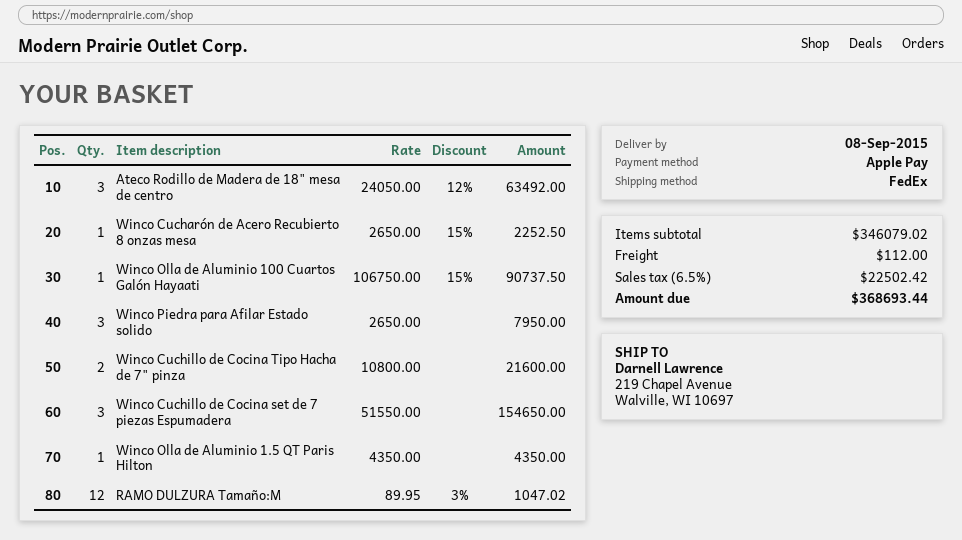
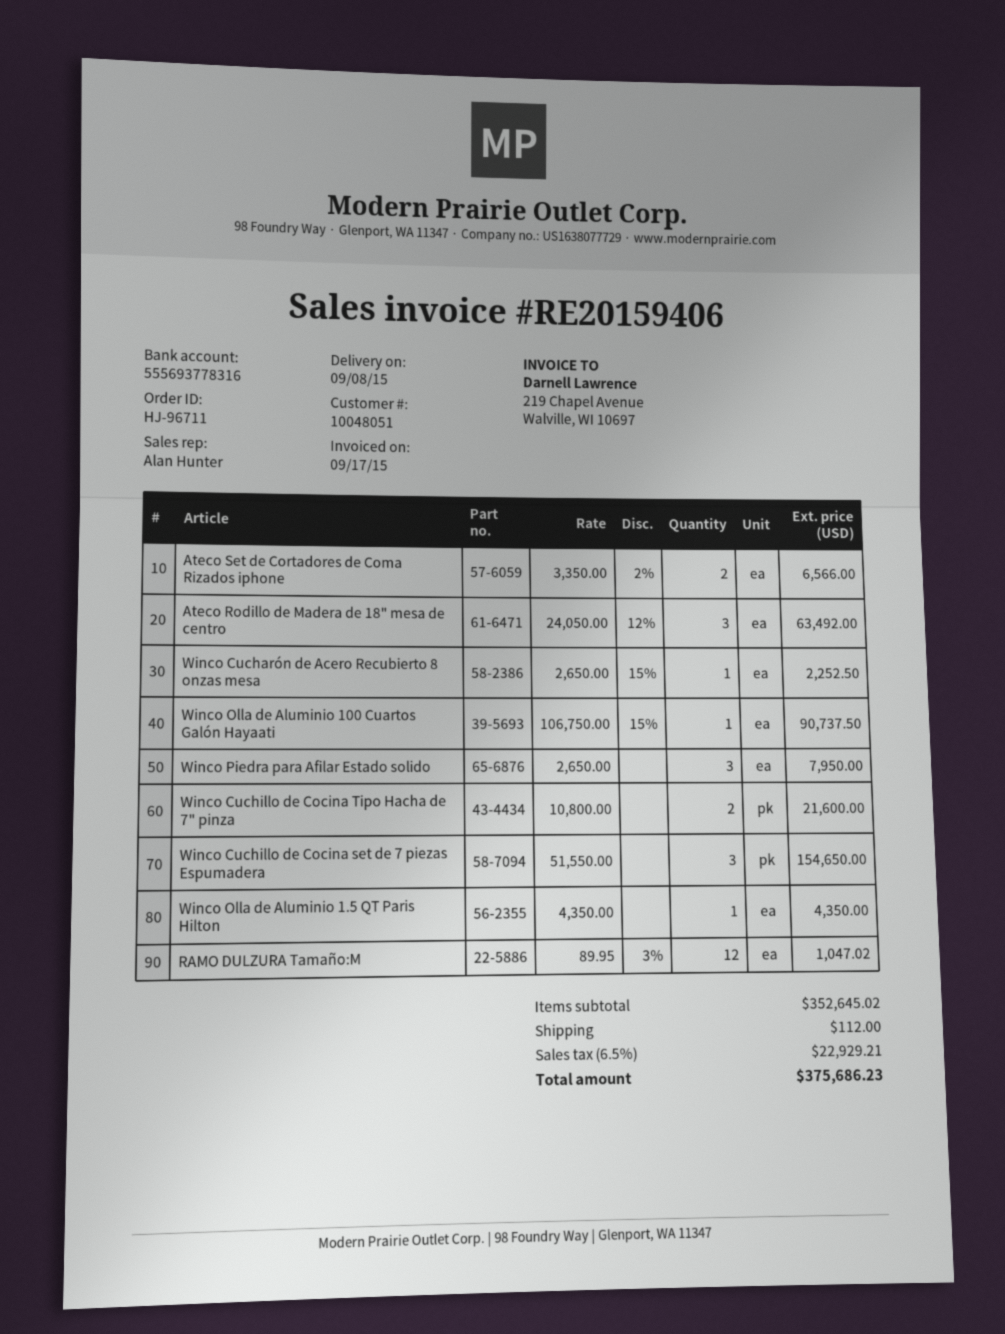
Ateco Set de Cortadores de Coma Rizados iphone: none -> 2 x 3350.00 - 2% = 6566.00
subtotal: 346079.02 -> 352645.02
tax: 6.5% = 22502.42 -> 6.5% = 22929.21
total: 368693.44 -> 375686.23

